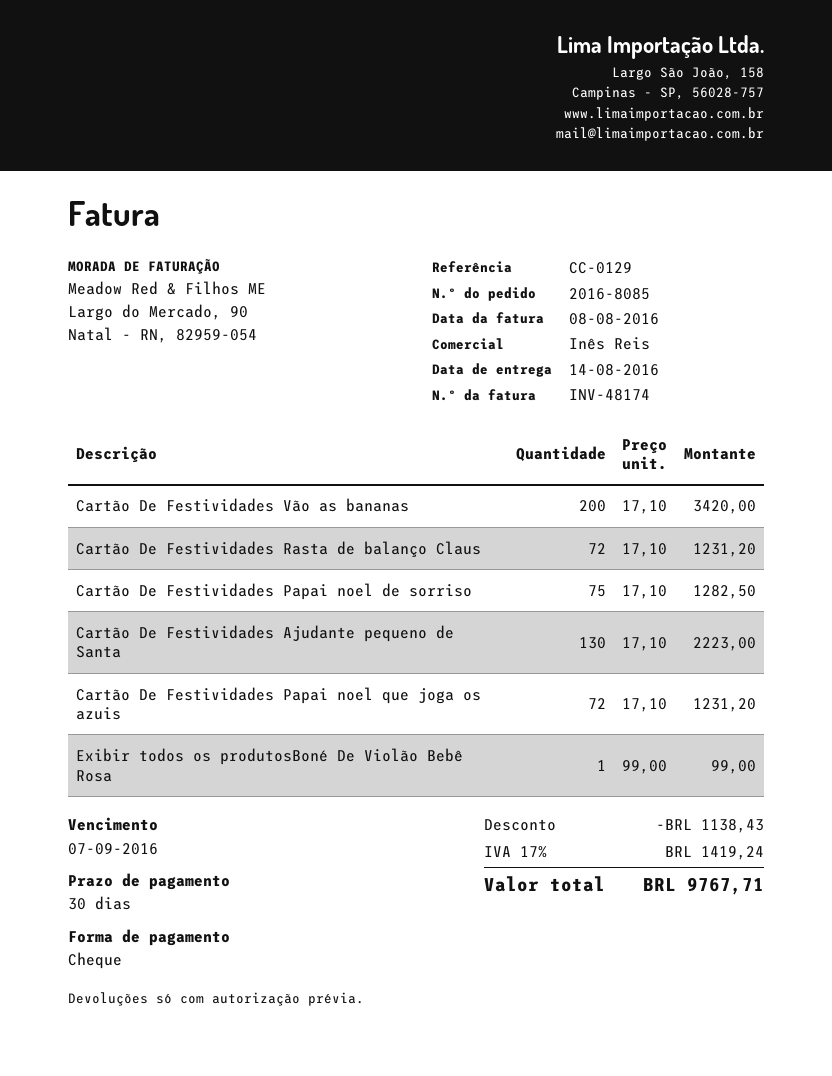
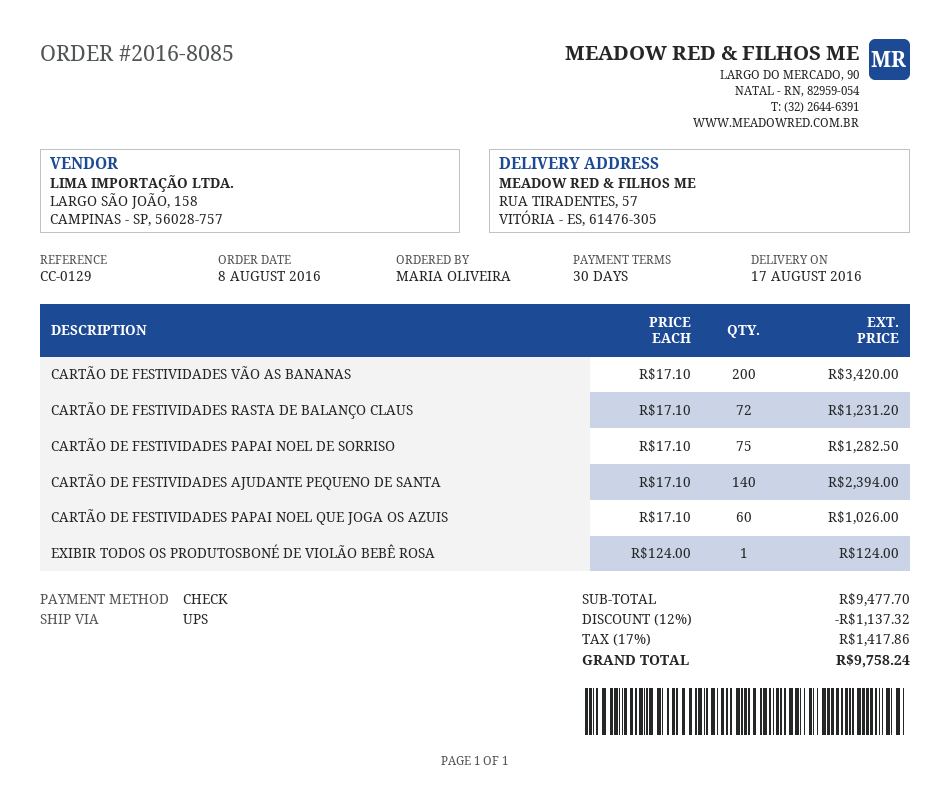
delivery date: 2016-08-14 -> 2016-08-17
Cartão De Festividades Ajudante pequeno de Santa: 130 x 17.10 = 2223.00 -> 140 x 17.10 = 2394.00
Cartão De Festividades Papai noel que joga os azuis: 72 x 17.10 = 1231.20 -> 60 x 17.10 = 1026.00
Exibir todos os produtosBoné De Violão Bebê Rosa: 1 x 99.00 = 99.00 -> 1 x 124.00 = 124.00
discount: 1138.43 -> 1137.32
tax: 17% = 1419.24 -> 17% = 1417.86
total: 9767.71 -> 9758.24

